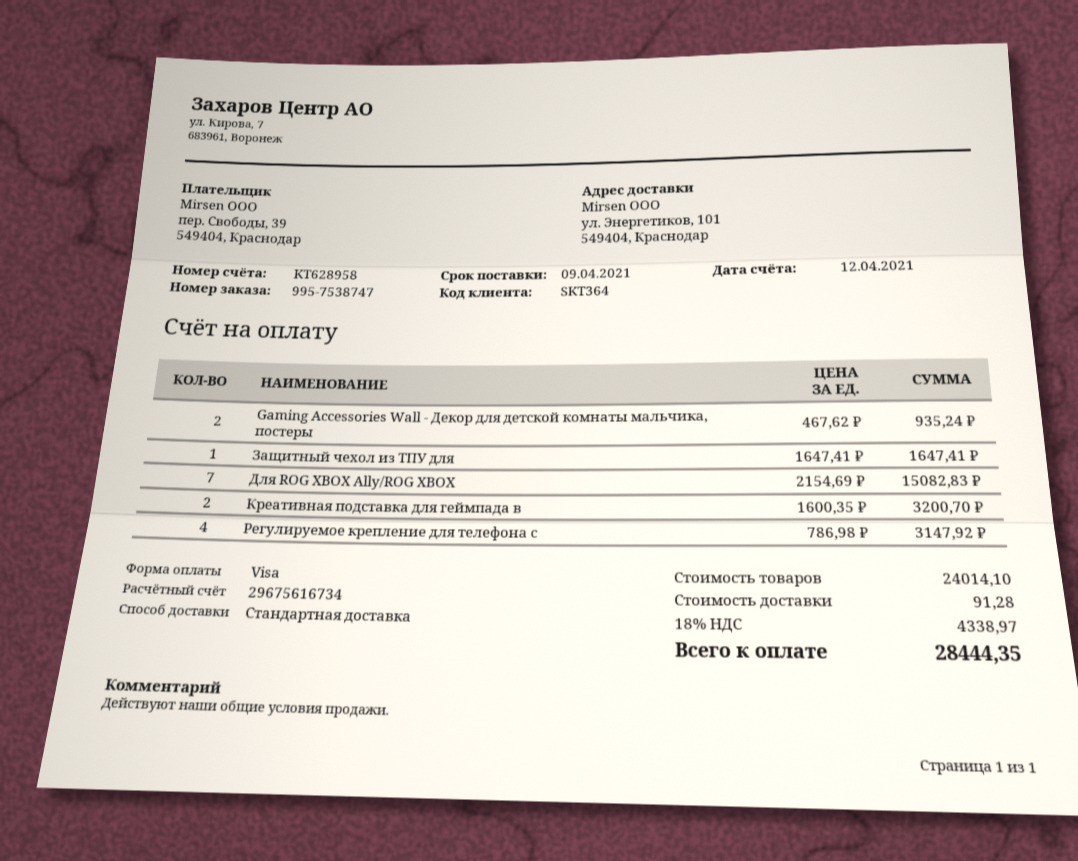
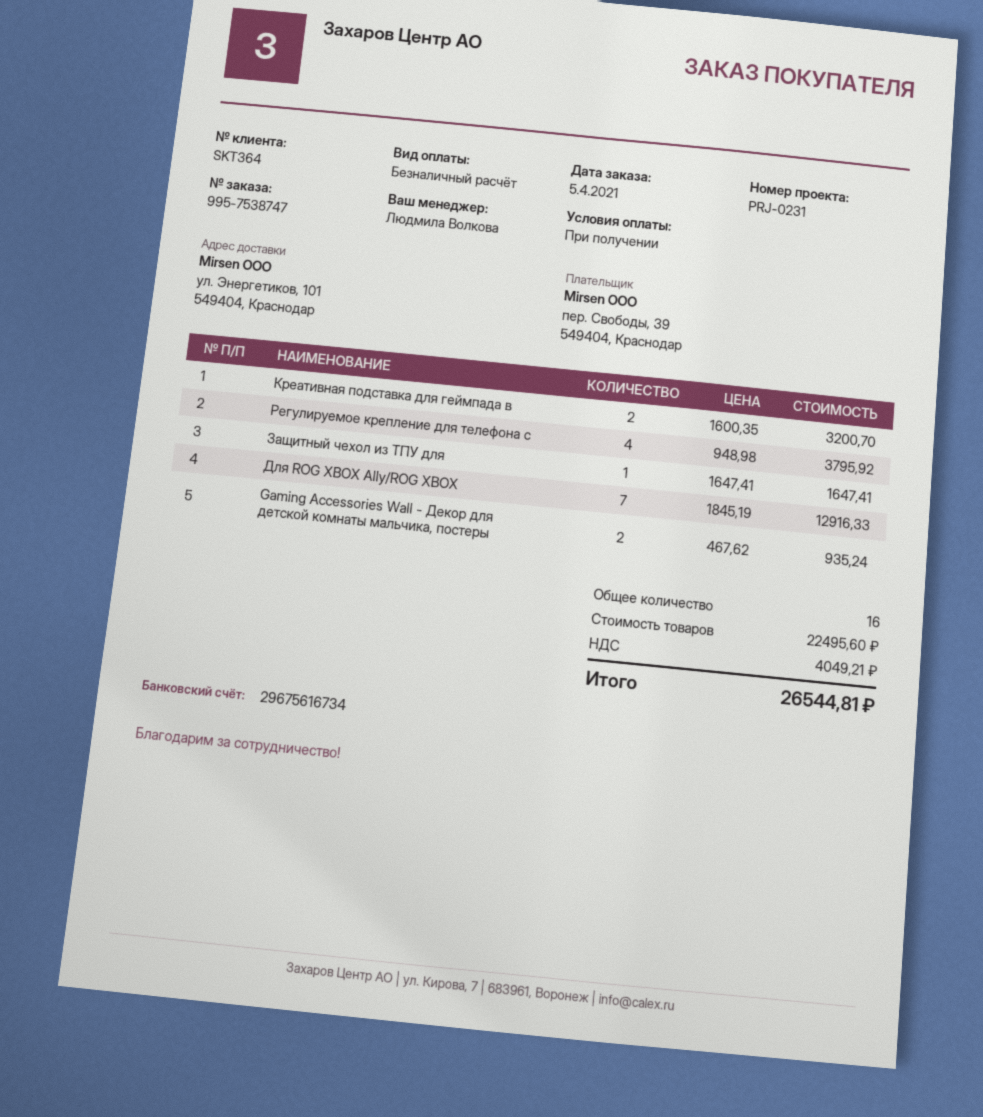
payment method: Visa -> bank transfer
Для ROG XBOX Ally/ROG XBOX: 7 x 2154.69 = 15082.83 -> 7 x 1845.19 = 12916.33
Регулируемое крепление для телефона с: 4 x 786.98 = 3147.92 -> 4 x 948.98 = 3795.92
subtotal: 24014.10 -> 22495.60
shipping: 91.28 -> none
tax: 4338.97 -> 4049.21
total: 28444.35 -> 26544.81

